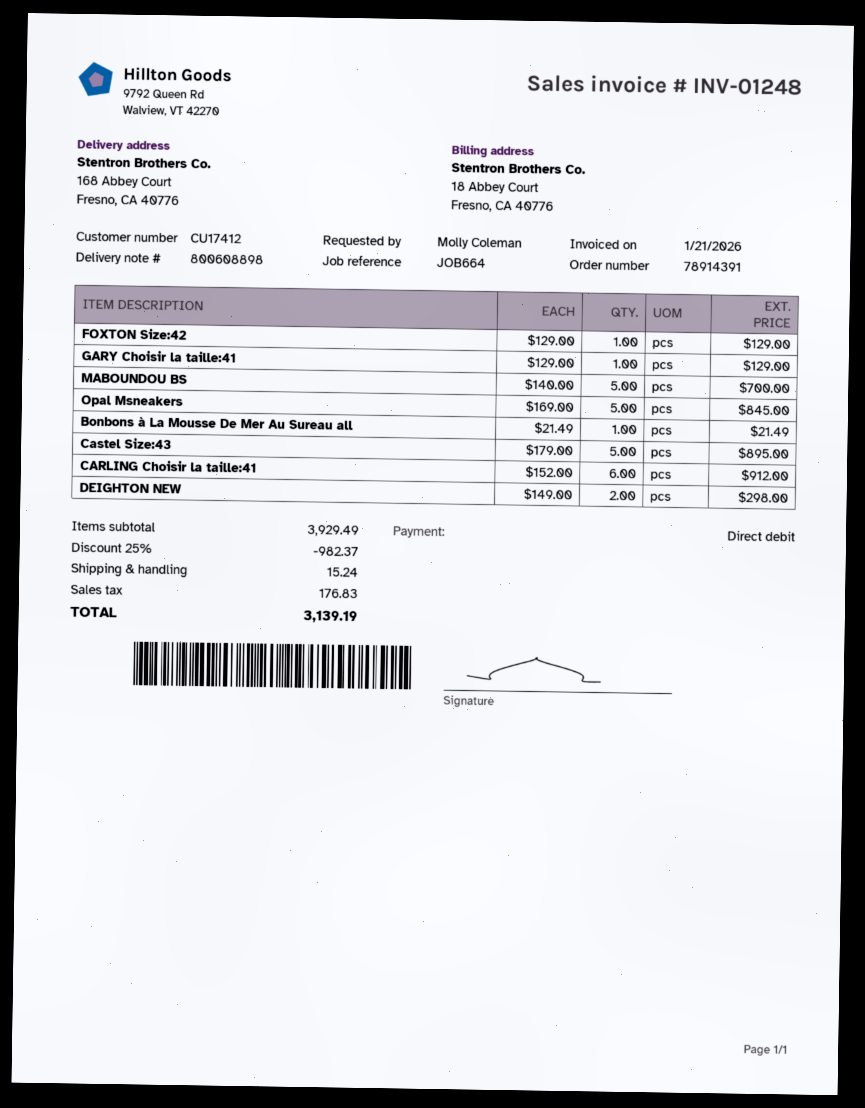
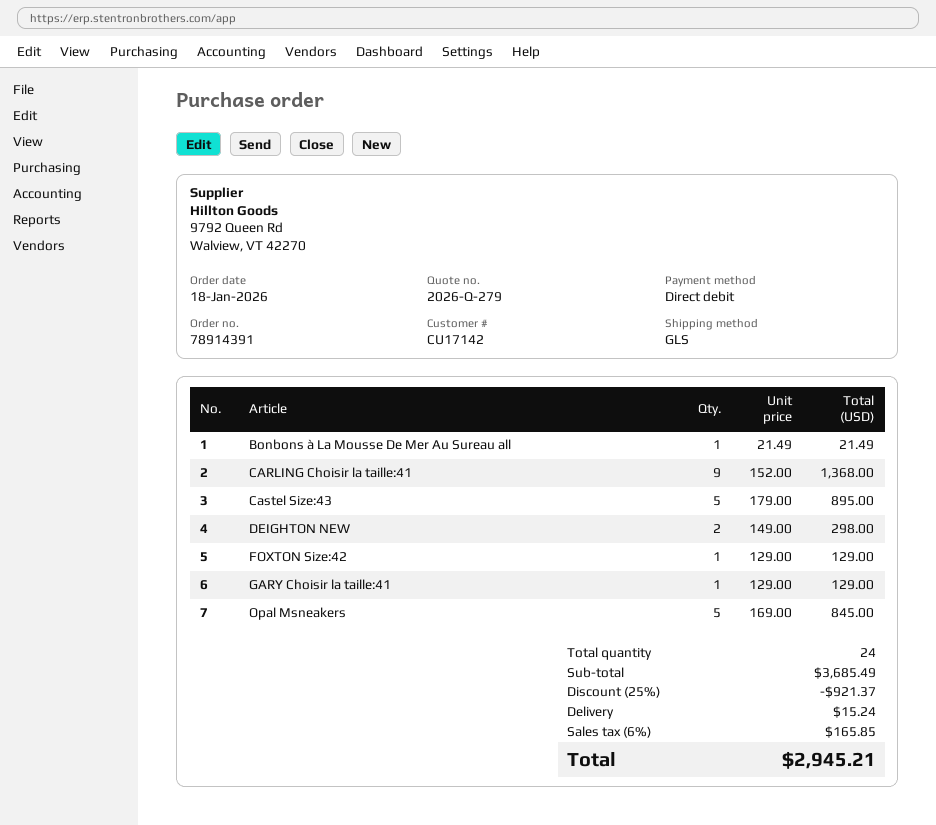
customer number: CU17412 -> CU17142
MABOUNDOU BS: 5 x 140.00 = 700.00 -> none
CARLING Choisir la taille:41: 6 x 152.00 = 912.00 -> 9 x 152.00 = 1368.00
subtotal: 3929.49 -> 3685.49
discount: 25% = 982.37 -> 25% = 921.37
tax: 176.83 -> 165.85
total: 3139.19 -> 2945.21

